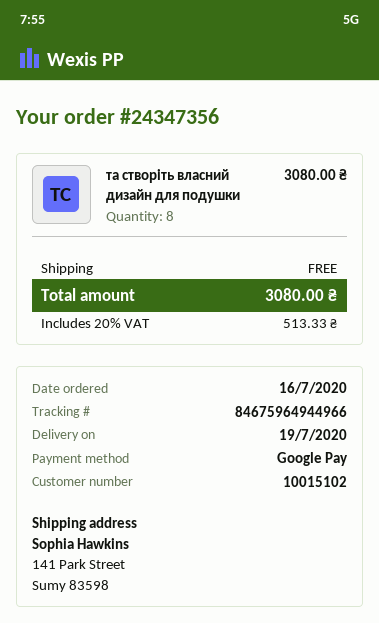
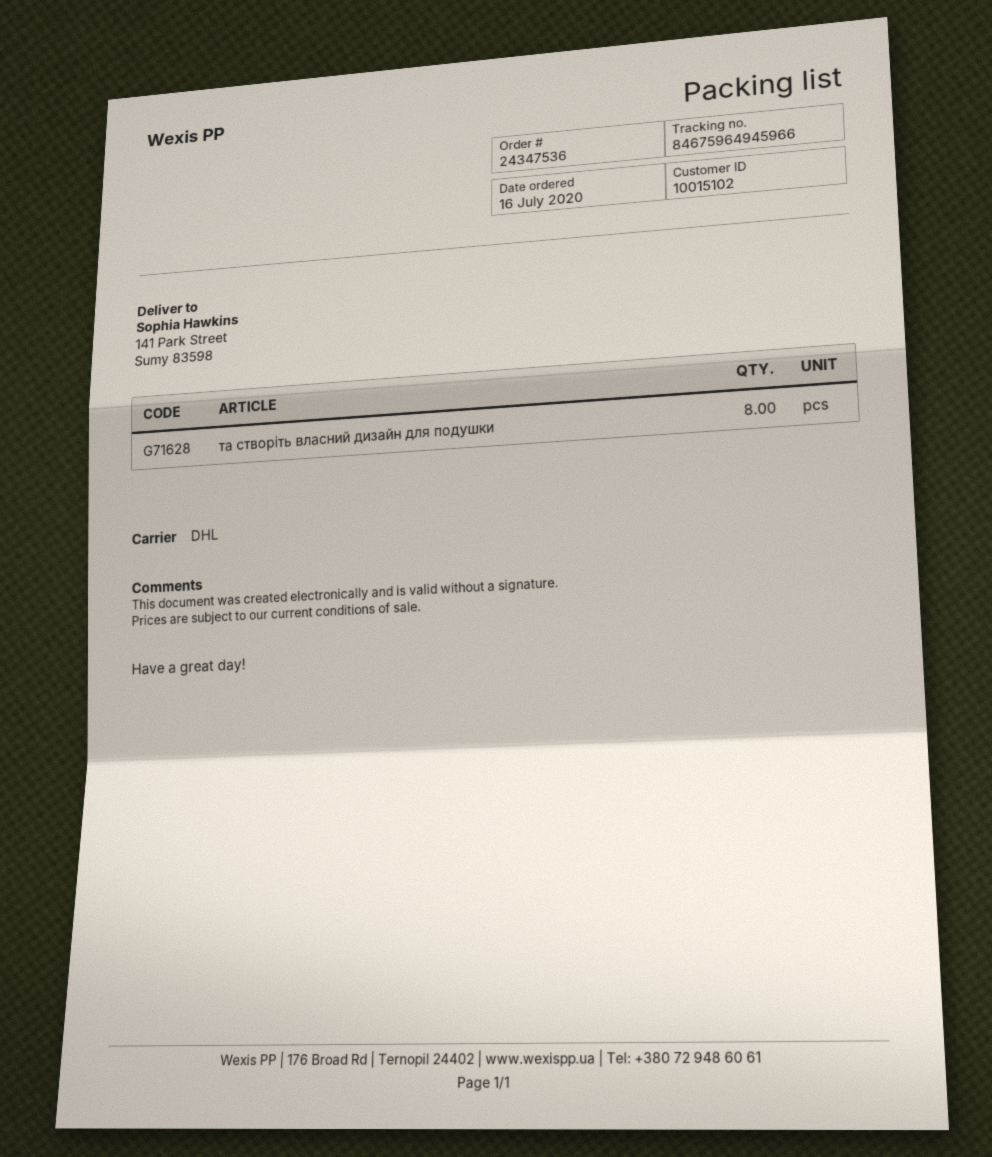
order number: 24347356 -> 24347536
tracking number: 84675964944966 -> 84675964945966

